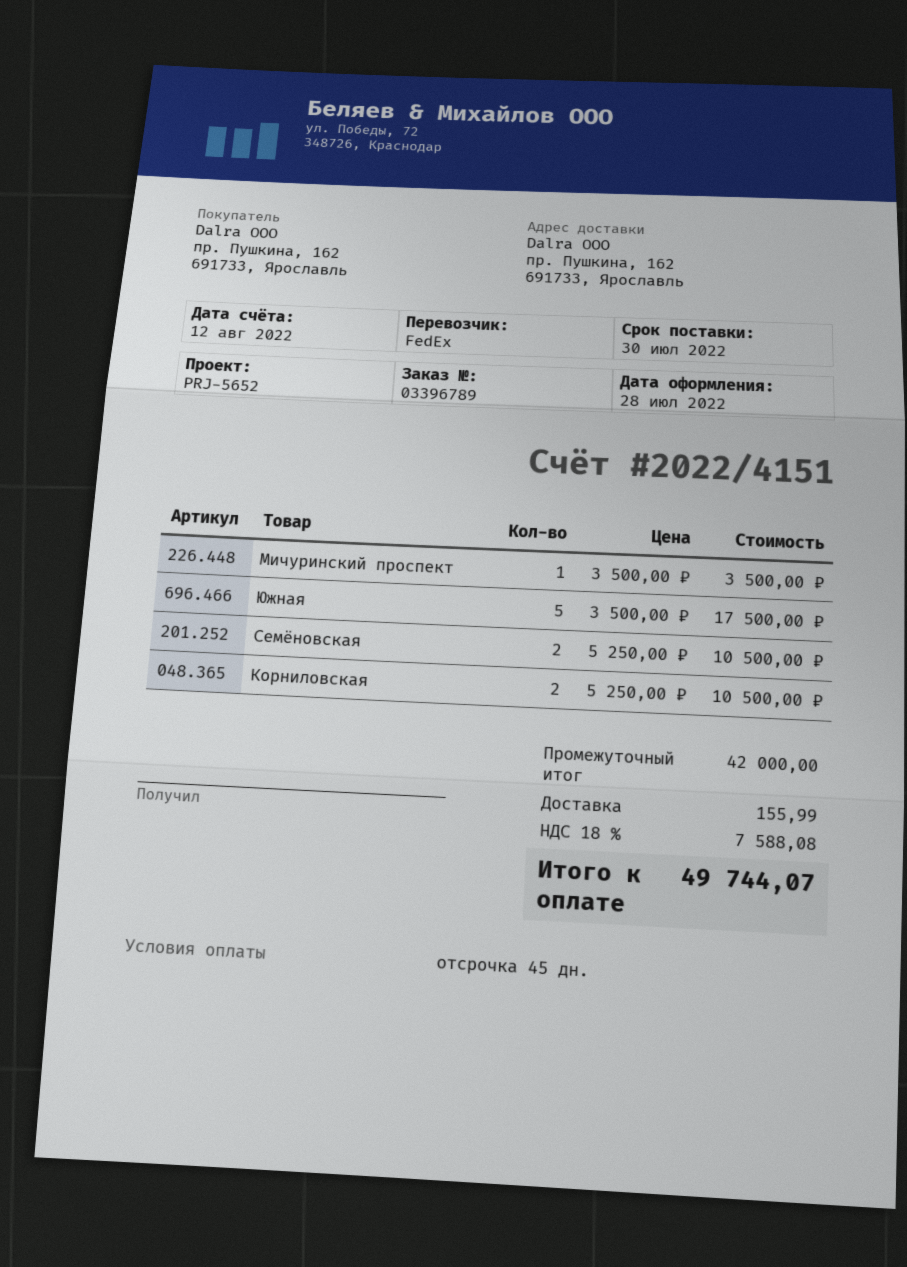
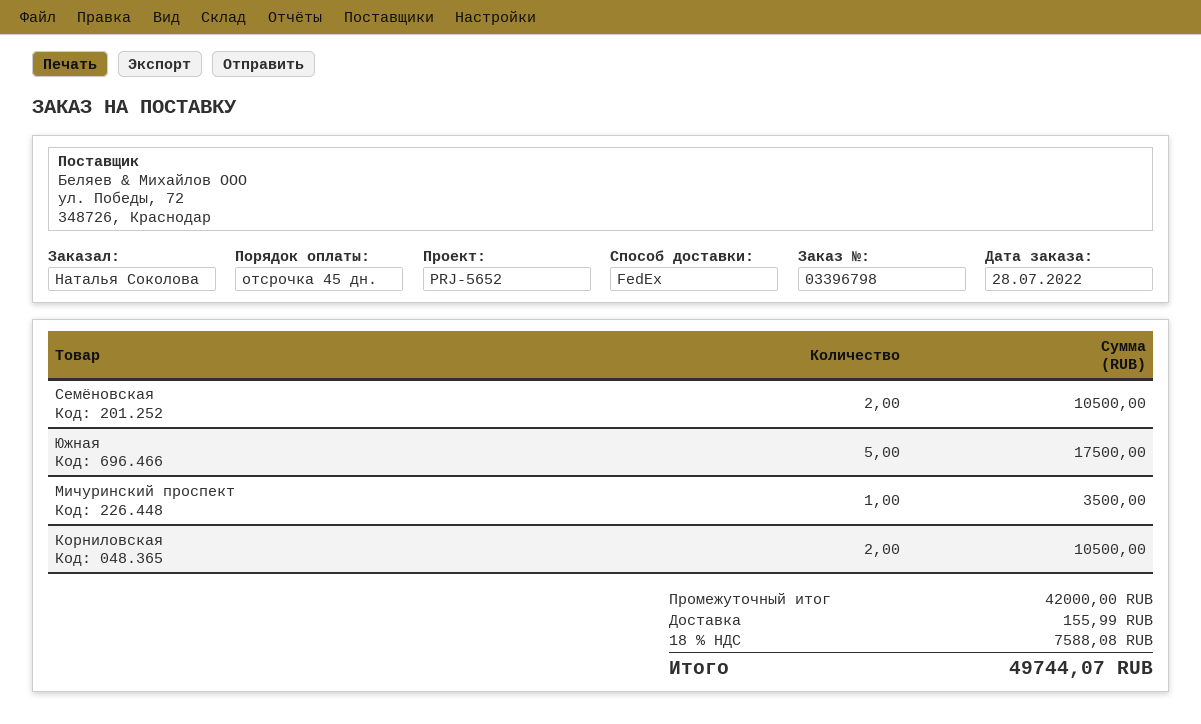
order number: 03396789 -> 03396798

